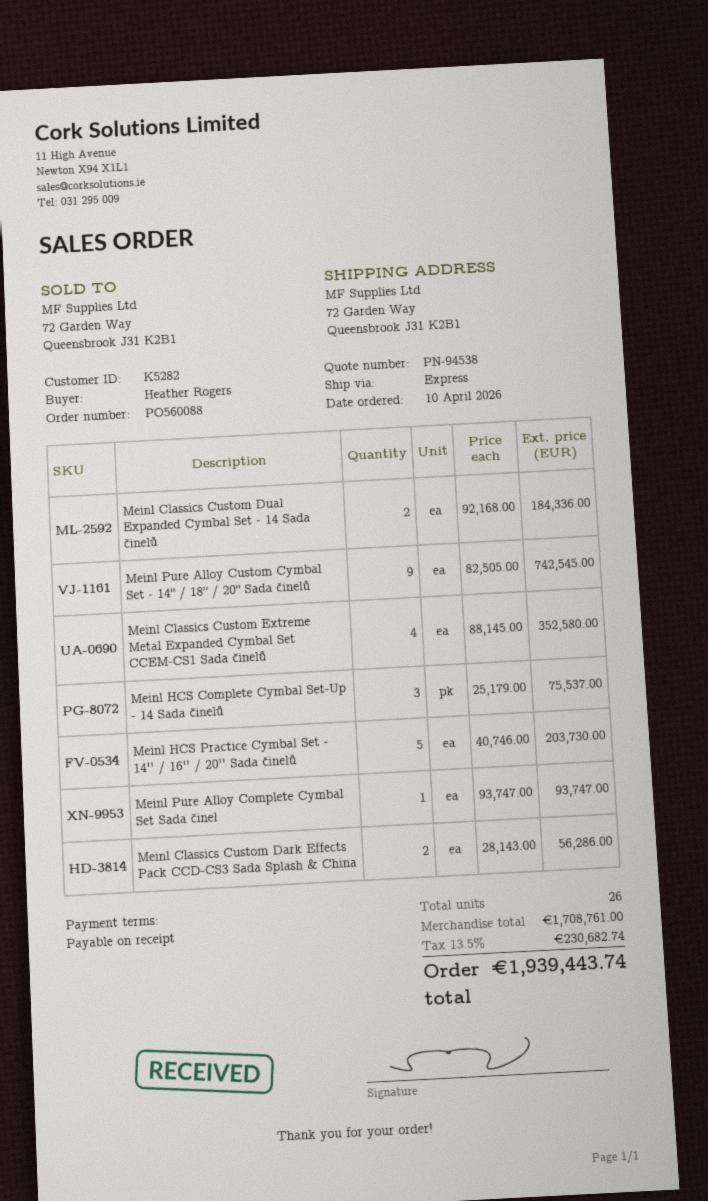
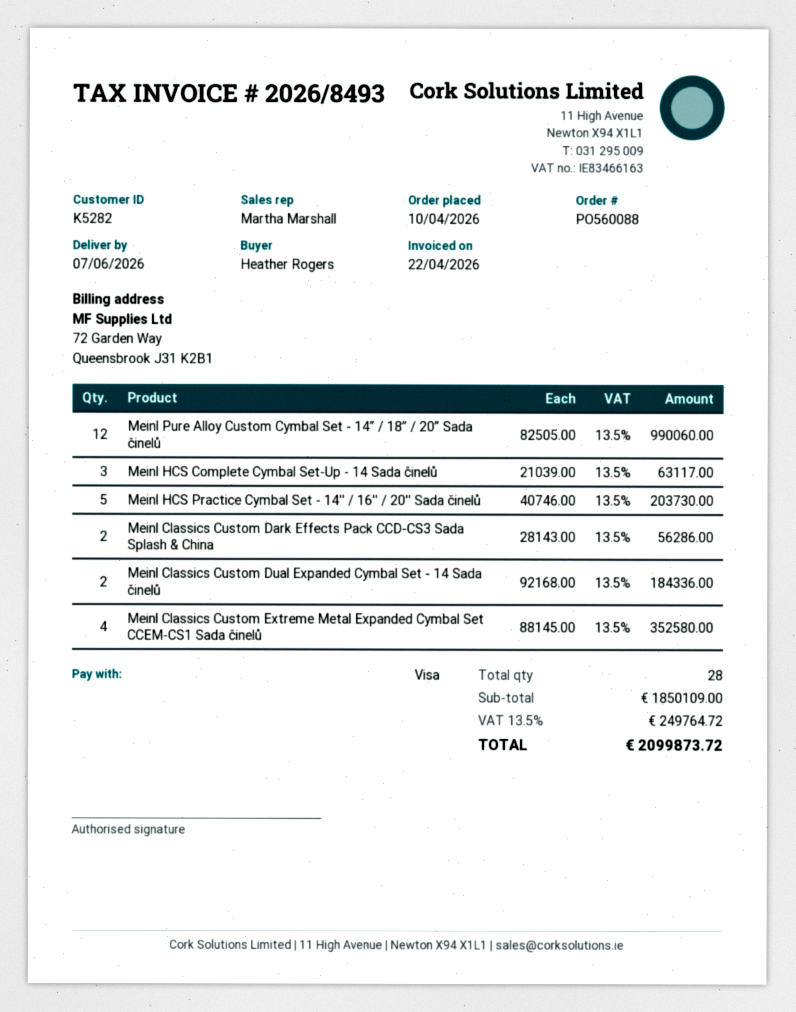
Meinl Pure Alloy Custom Cymbal Set - 14” / 18” / 20” Sada činelů: 9 x 82505.00 = 742545.00 -> 12 x 82505.00 = 990060.00
Meinl HCS Complete Cymbal Set-Up - 14 Sada činelů: 3 x 25179.00 = 75537.00 -> 3 x 21039.00 = 63117.00
Meinl Pure Alloy Complete Cymbal Set Sada činel: 1 x 93747.00 = 93747.00 -> none
total quantity: 26 -> 28
subtotal: 1708761.00 -> 1850109.00
tax: 13.5% = 230682.74 -> 13.5% = 249764.72
total: 1939443.74 -> 2099873.72

